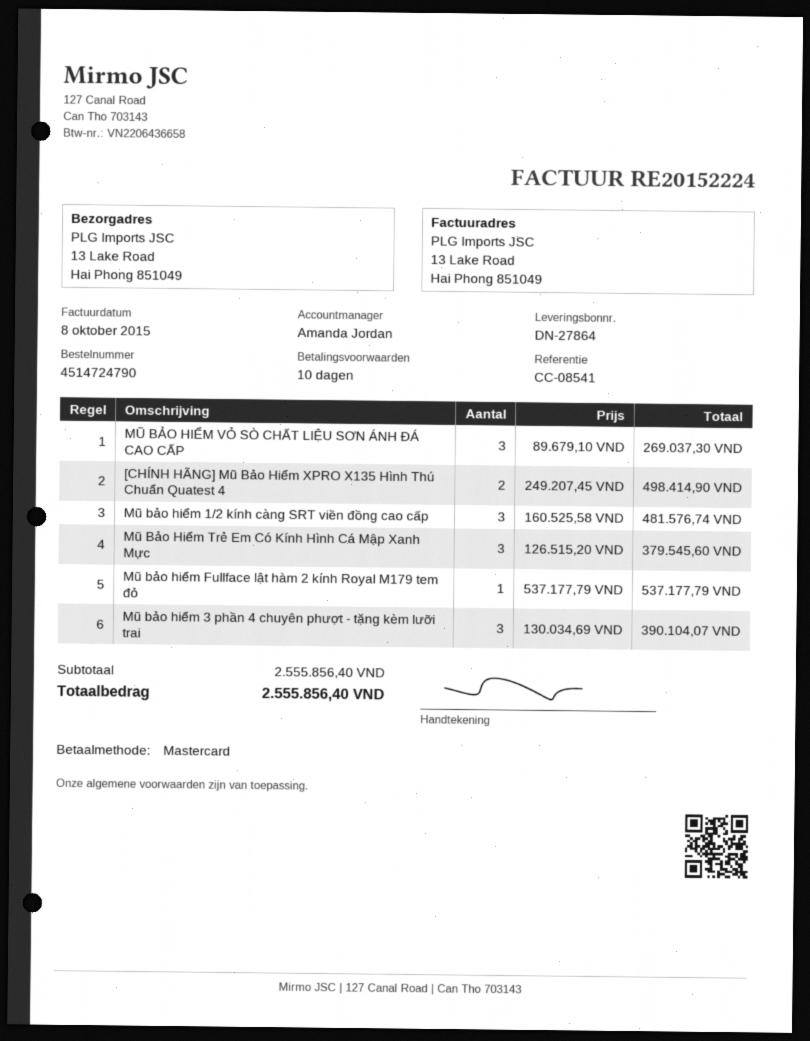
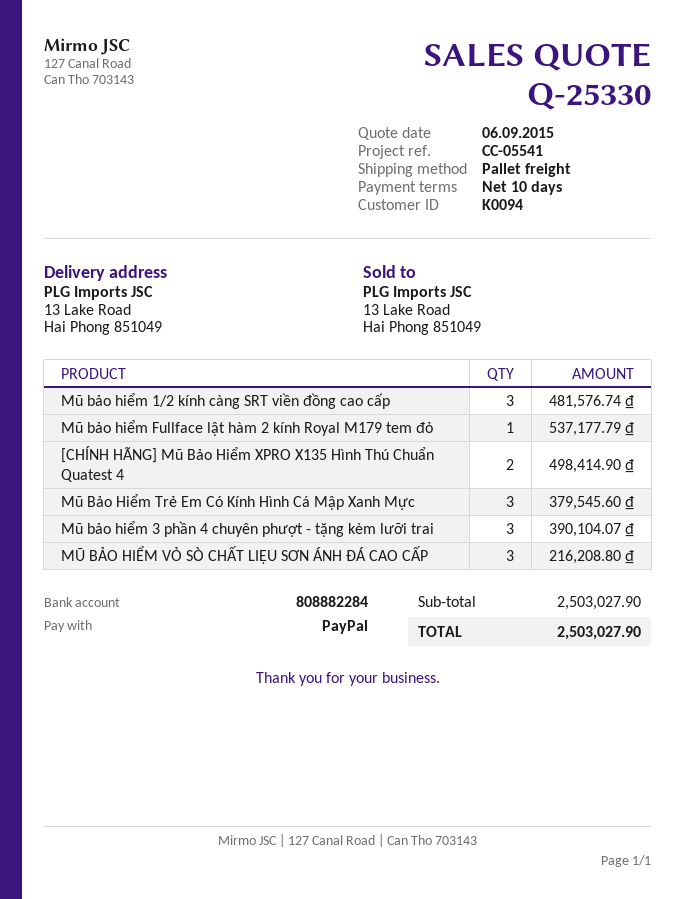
reference: CC-08541 -> CC-05541
payment method: Mastercard -> PayPal
MŨ BẢO HIỂM VỎ SÒ CHẤT LIỆU SƠN ÁNH ĐÁ CAO CẤP: 3 for 269037.30 -> 3 for 216208.80
subtotal: 2555856.40 -> 2503027.90
total: 2555856.40 -> 2503027.90

